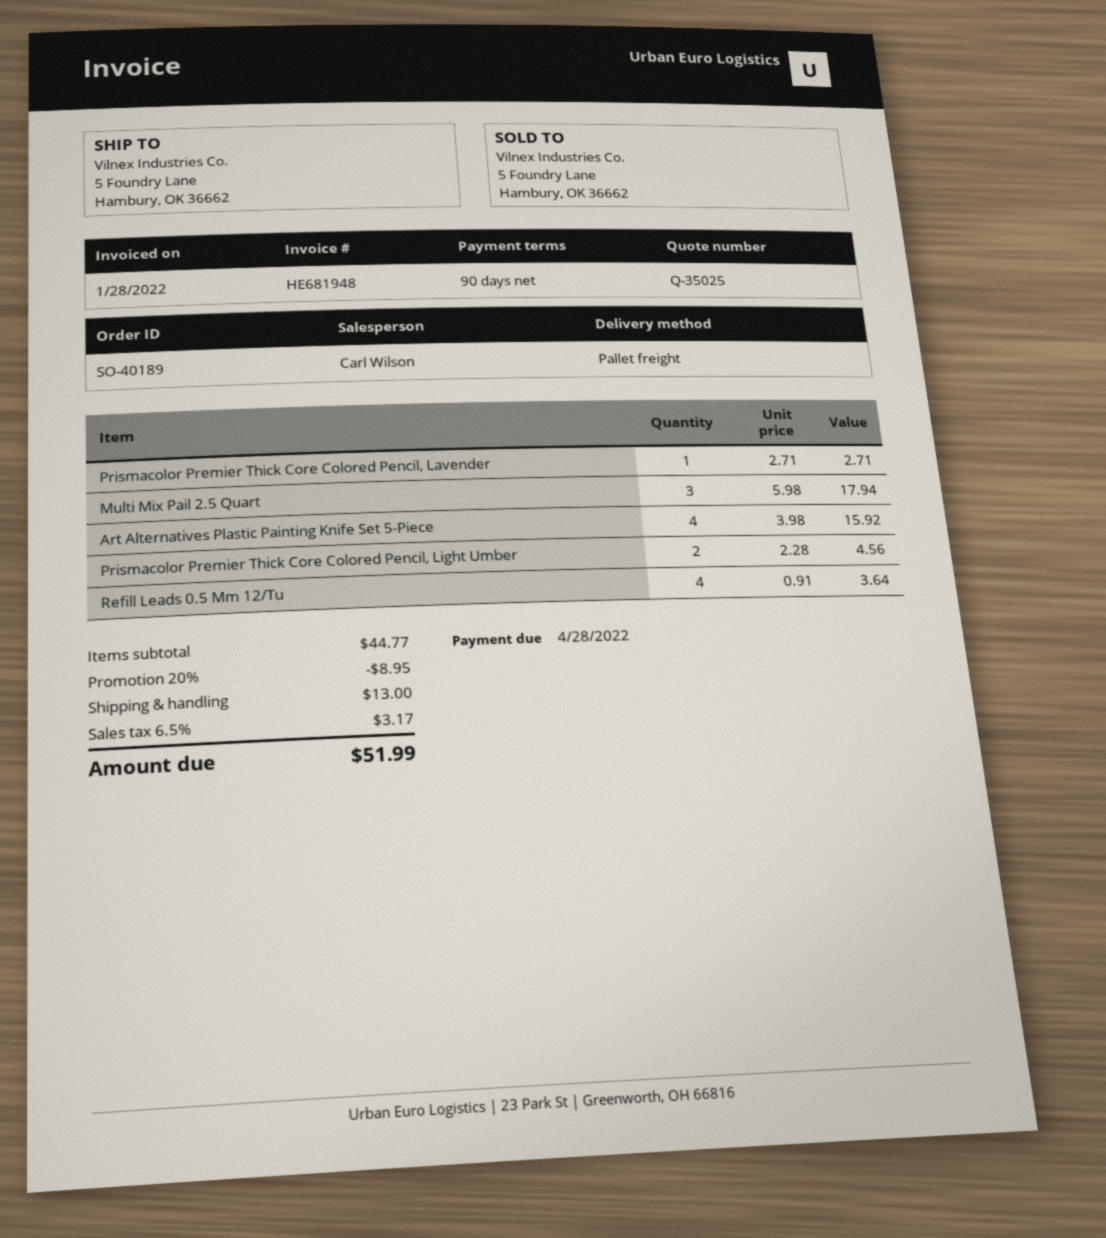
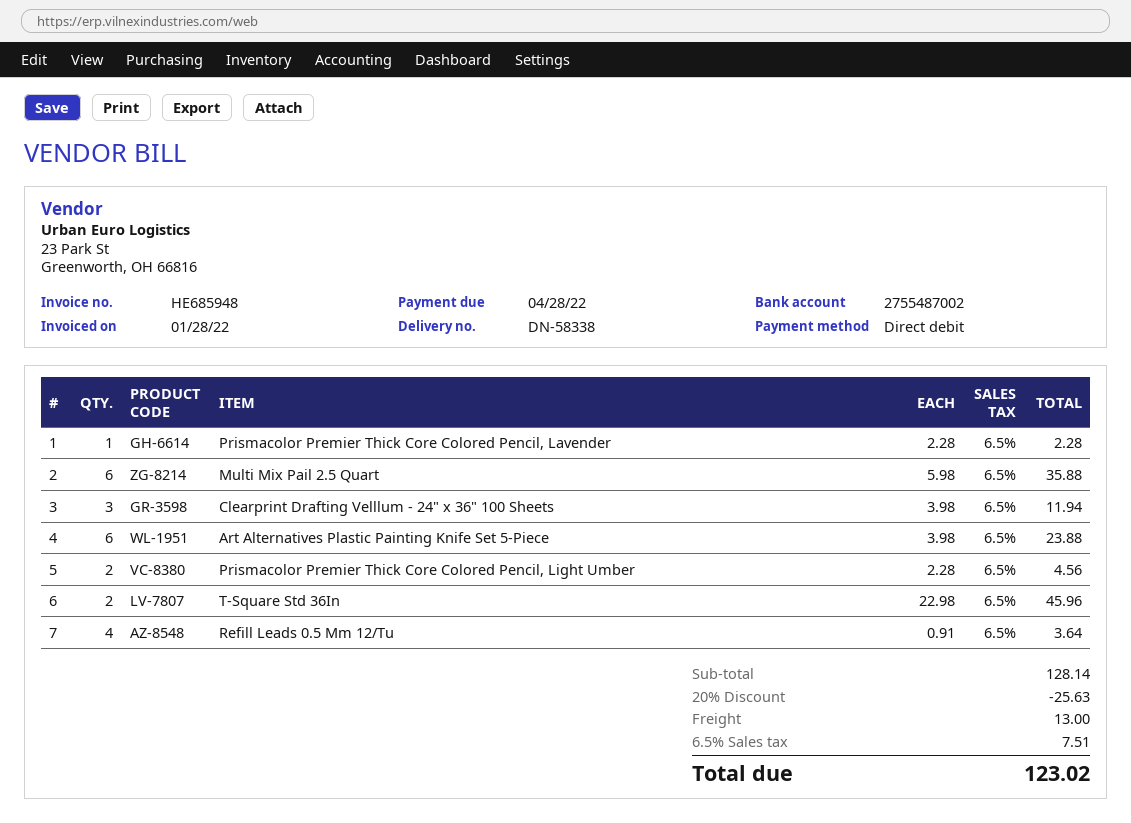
invoice number: HE681948 -> HE685948
Prismacolor Premier Thick Core Colored Pencil, Lavender: 1 x 2.71 = 2.71 -> 1 x 2.28 = 2.28
Multi Mix Pail 2.5 Quart: 3 x 5.98 = 17.94 -> 6 x 5.98 = 35.88
Art Alternatives Plastic Painting Knife Set 5-Piece: 4 x 3.98 = 15.92 -> 6 x 3.98 = 23.88
Clearprint Drafting Velllum - 24" x 36" 100 Sheets: none -> 3 x 3.98 = 11.94
T-Square Std 36In: none -> 2 x 22.98 = 45.96
subtotal: 44.77 -> 128.14
discount: 20% = 8.95 -> 20% = 25.63
tax: 6.5% = 3.17 -> 6.5% = 7.51
total: 51.99 -> 123.02

